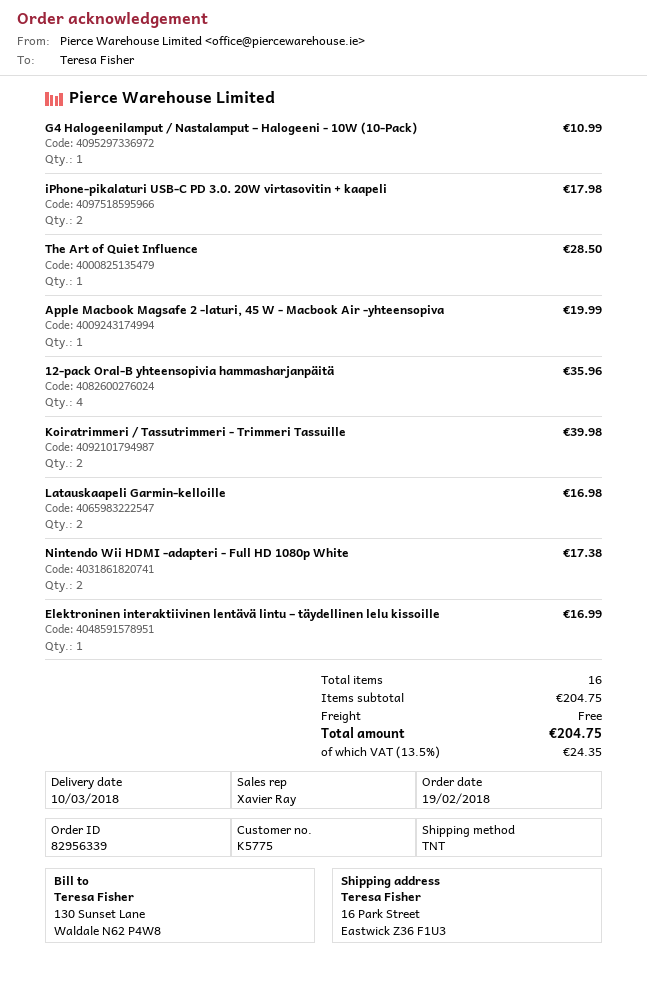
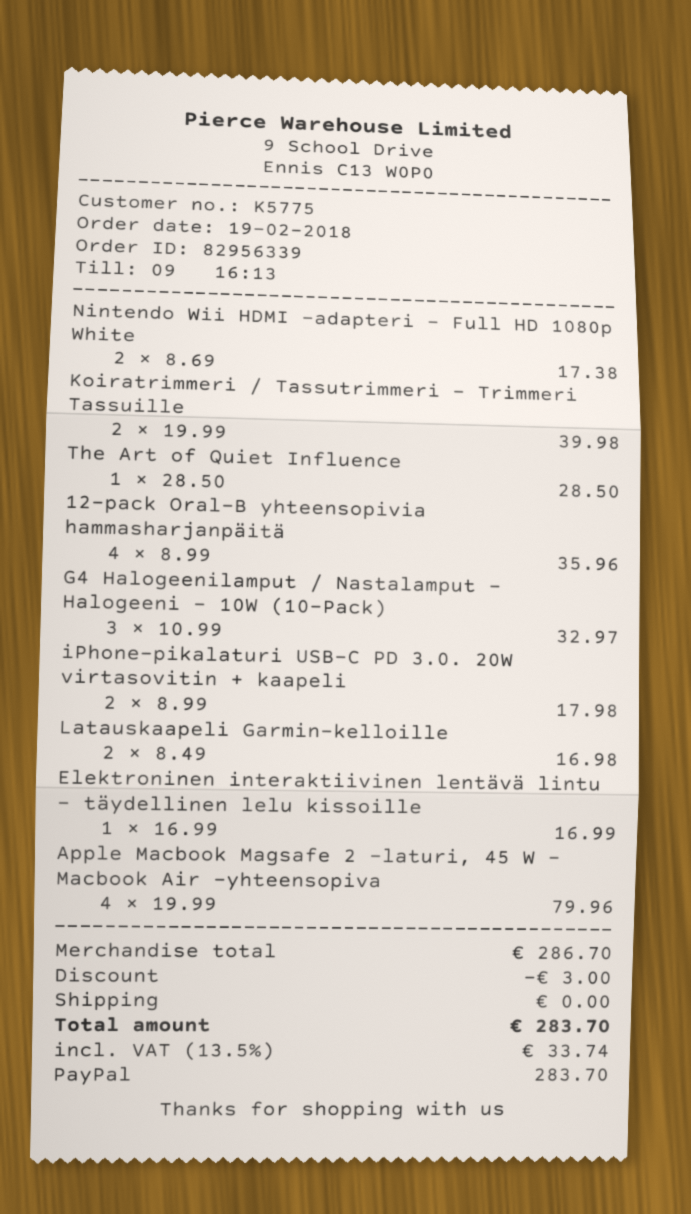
G4 Halogeenilamput / Nastalamput – Halogeeni - 10W (10-Pack): 1 for 10.99 -> 3 for 32.97
Apple Macbook Magsafe 2 -laturi, 45 W - Macbook Air -yhteensopiva: 1 for 19.99 -> 4 for 79.96
subtotal: 204.75 -> 286.70
discount: none -> 3.00
tax: 13.5% = 24.35 -> 13.5% = 33.74
total: 204.75 -> 283.70

